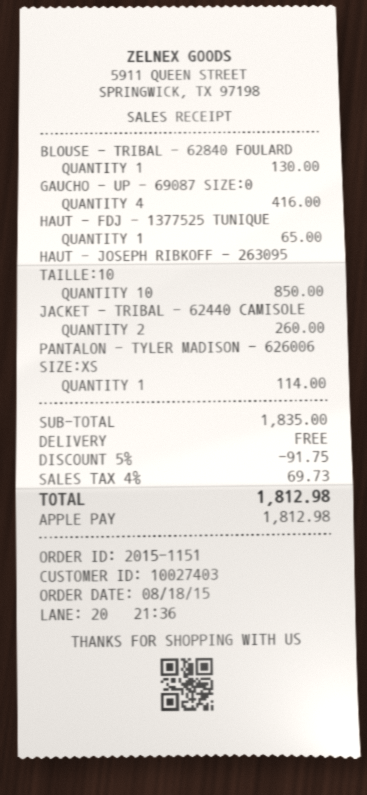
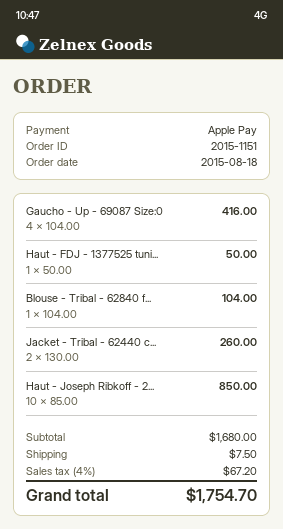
BLOUSE - TRIBAL - 62840 FOULARD: 1 for 130.00 -> 1 for 104.00
HAUT - FDJ - 1377525 TUNIQUE: 1 for 65.00 -> 1 for 50.00
PANTALON - TYLER MADISON - 626006 SIZE:XS: 1 for 114.00 -> none
subtotal: 1835.00 -> 1680.00
discount: 5% = 91.75 -> none
shipping: 0.00 -> 7.50
tax: 4% = 69.73 -> 4% = 67.20
total: 1812.98 -> 1754.70

